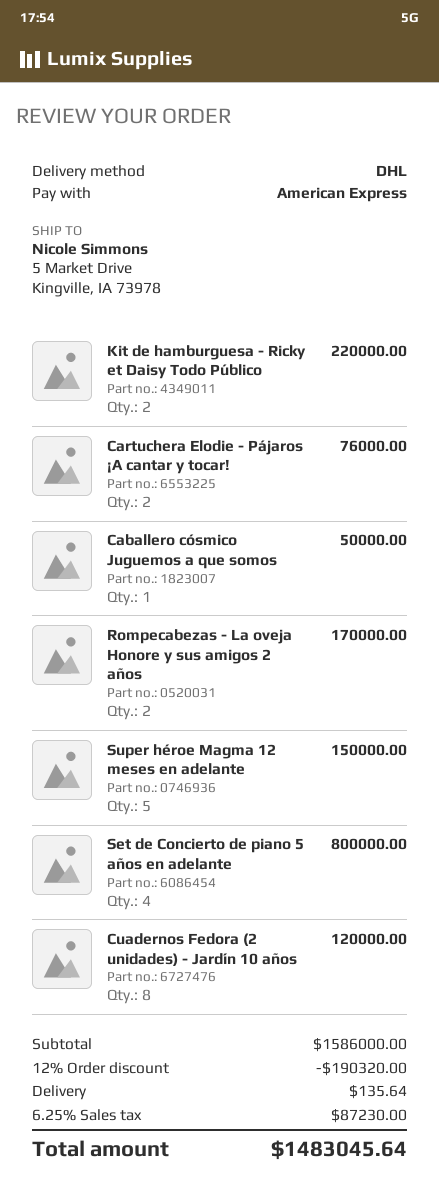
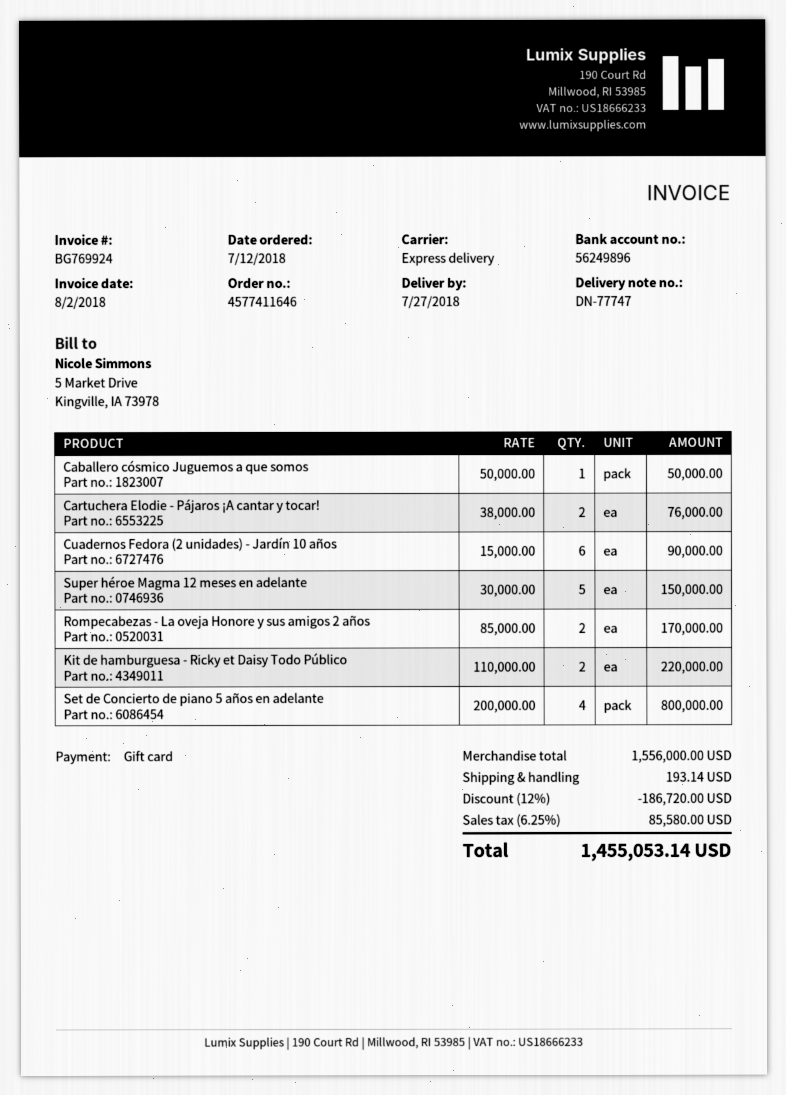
payment method: American Express -> gift card
shipping method: DHL -> express
Cuadernos Fedora (2 unidades) - Jardín 10 años: 8 for 120000.00 -> 6 for 90000.00
subtotal: 1586000.00 -> 1556000.00
discount: 12% = 190320.00 -> 12% = 186720.00
shipping: 135.64 -> 193.14
tax: 6.25% = 87230.00 -> 6.25% = 85580.00
total: 1483045.64 -> 1455053.14

